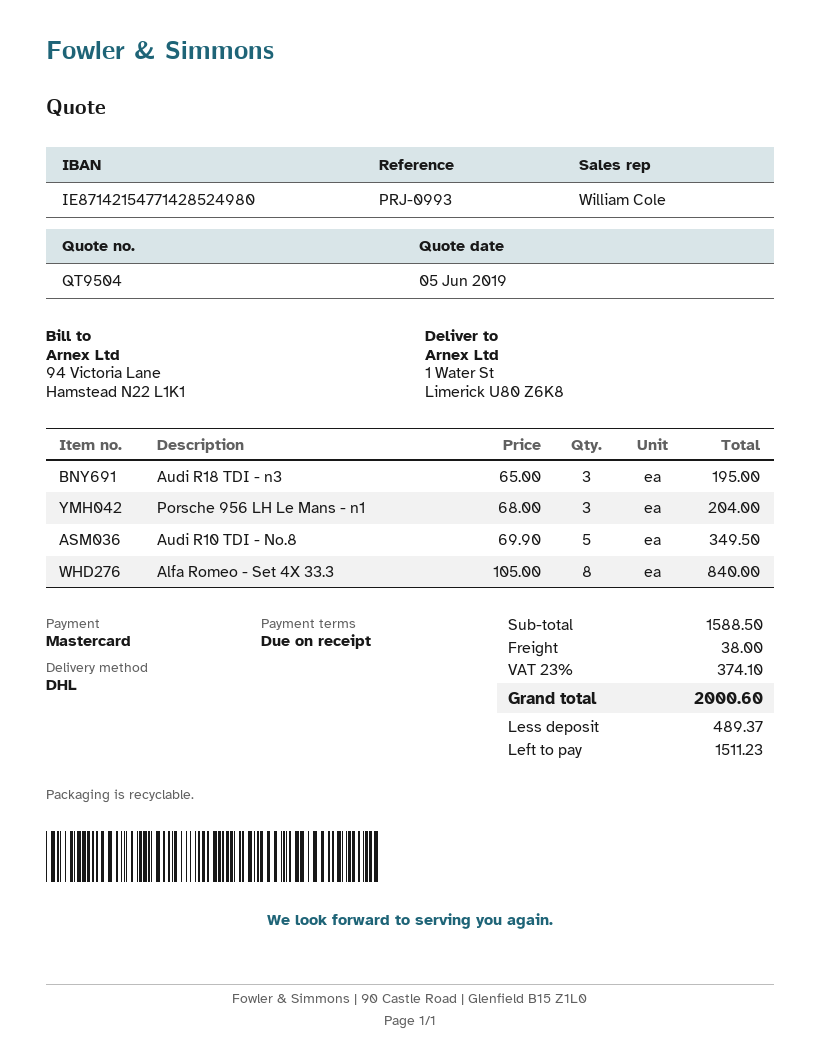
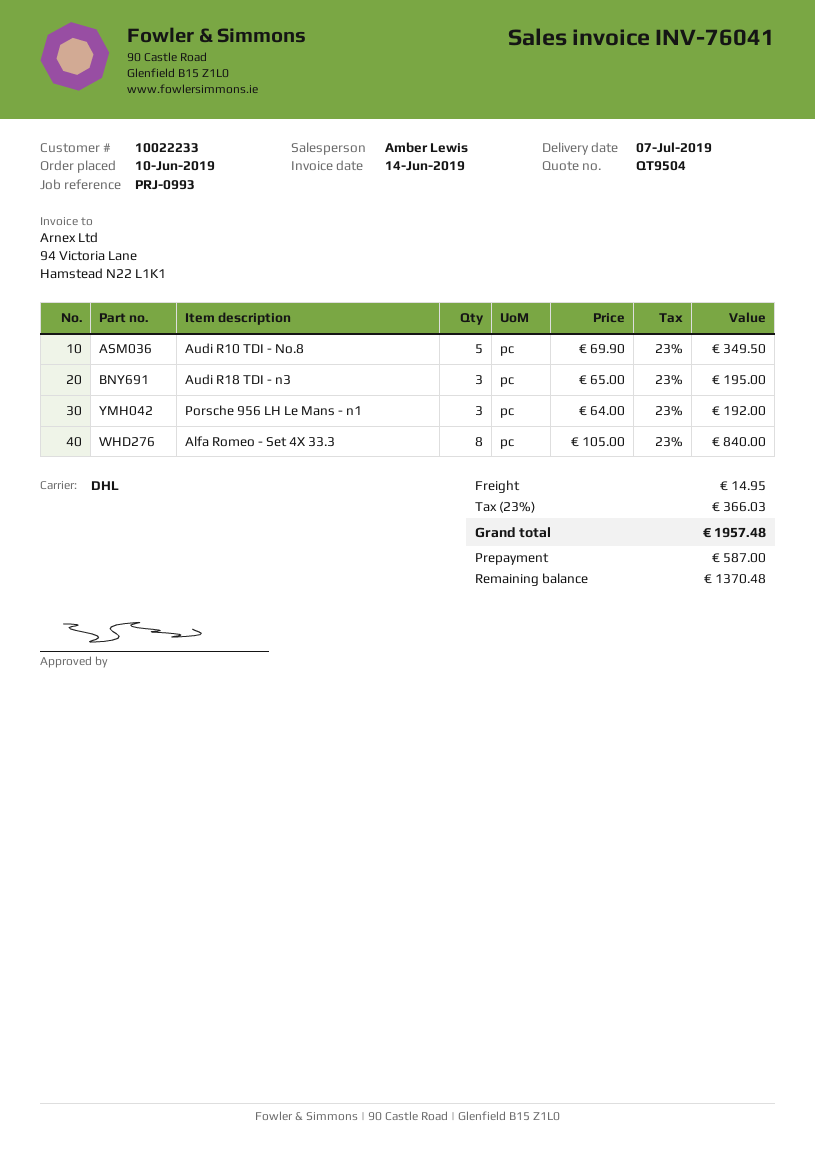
sales rep: William Cole -> Amber Lewis
Porsche 956 LH Le Mans - n1: 3 x 68.00 = 204.00 -> 3 x 64.00 = 192.00
shipping: 38.00 -> 14.95
tax: 23% = 374.10 -> 23% = 366.03
total: 2000.60 -> 1957.48
deposit: 489.37 -> 587.00
balance: 1511.23 -> 1370.48

